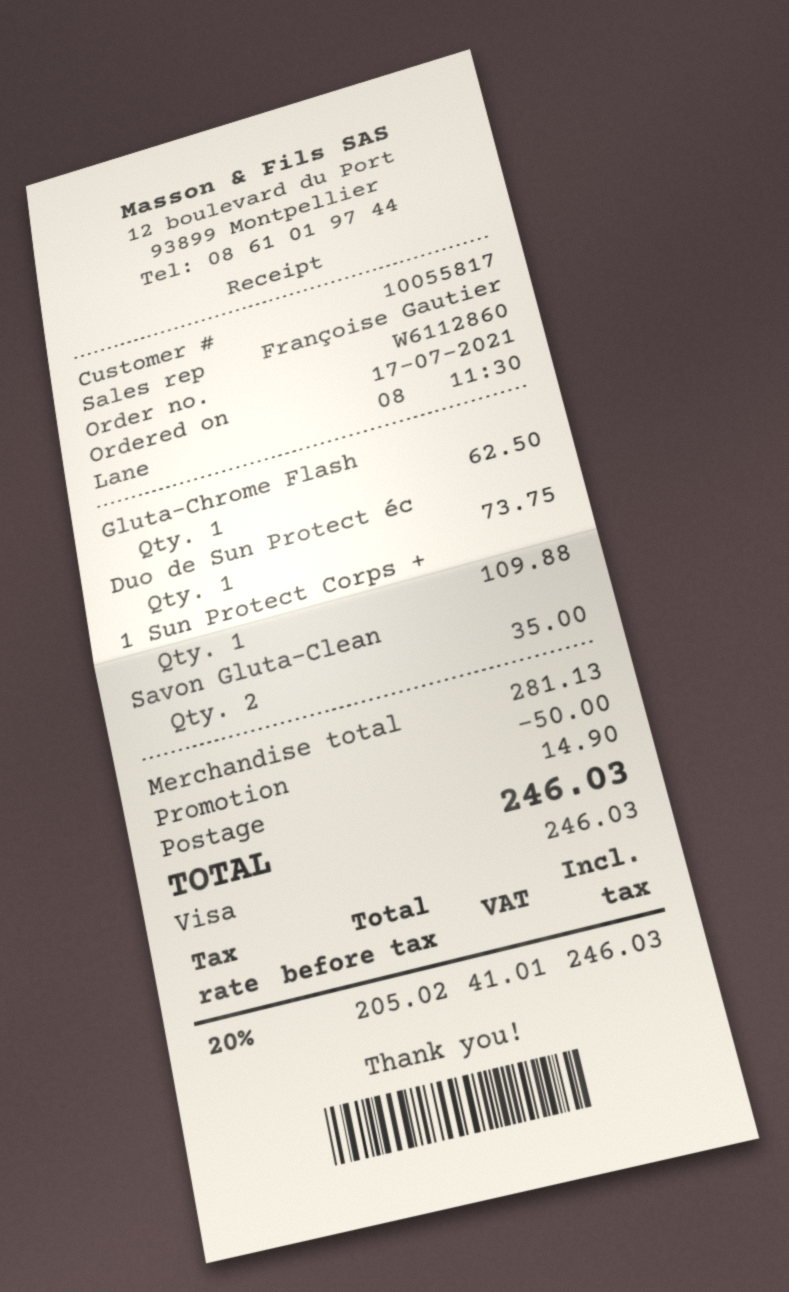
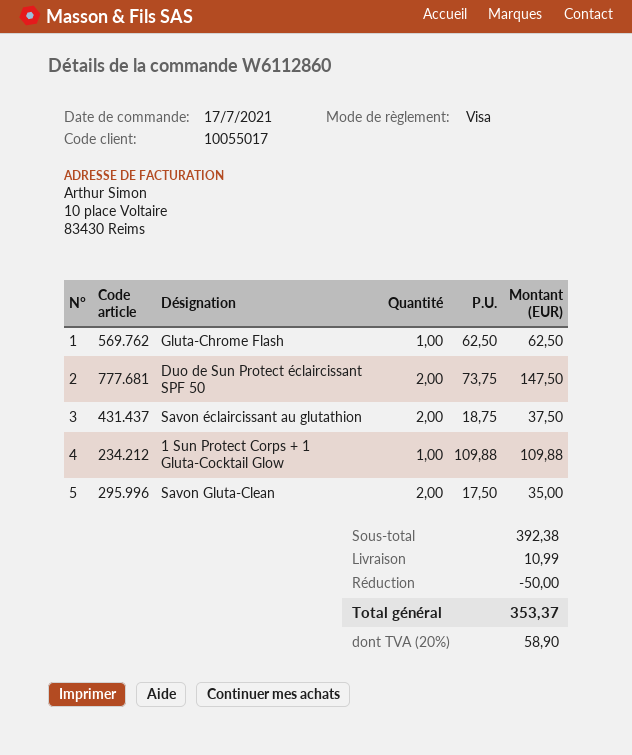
customer number: 10055817 -> 10055017
Duo de Sun Protect éc: 1 for 73.75 -> 2 for 147.50
Savon éclaircissant au glutathion: none -> 2 for 37.50
subtotal: 281.13 -> 392.38
shipping: 14.90 -> 10.99
tax: 20% = 41.01 -> 20% = 58.90
total: 246.03 -> 353.37

